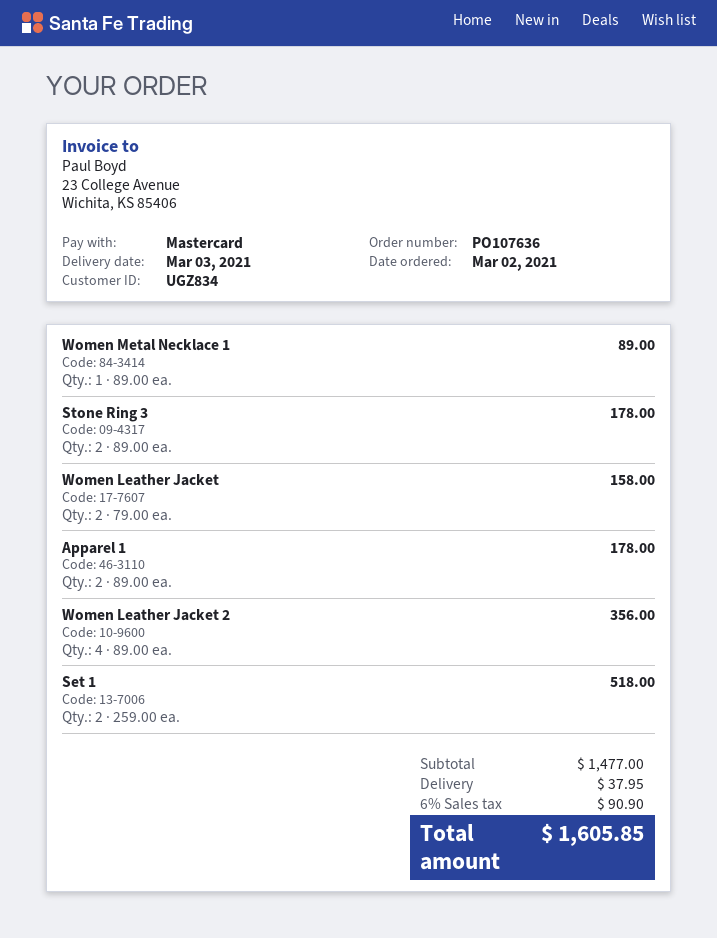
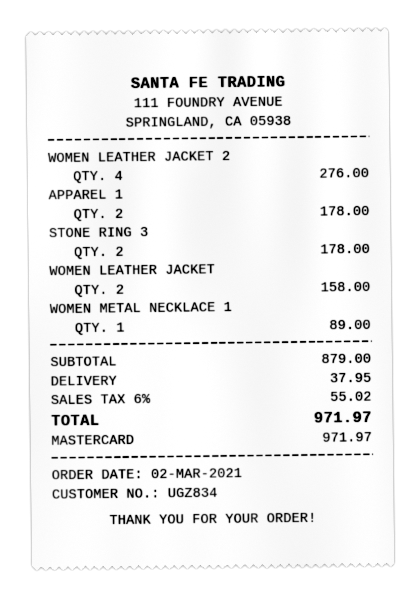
Women Leather Jacket 2: 4 for 356.00 -> 4 for 276.00
Set 1: 2 for 518.00 -> none
subtotal: 1477.00 -> 879.00
tax: 6% = 90.90 -> 6% = 55.02
total: 1605.85 -> 971.97

